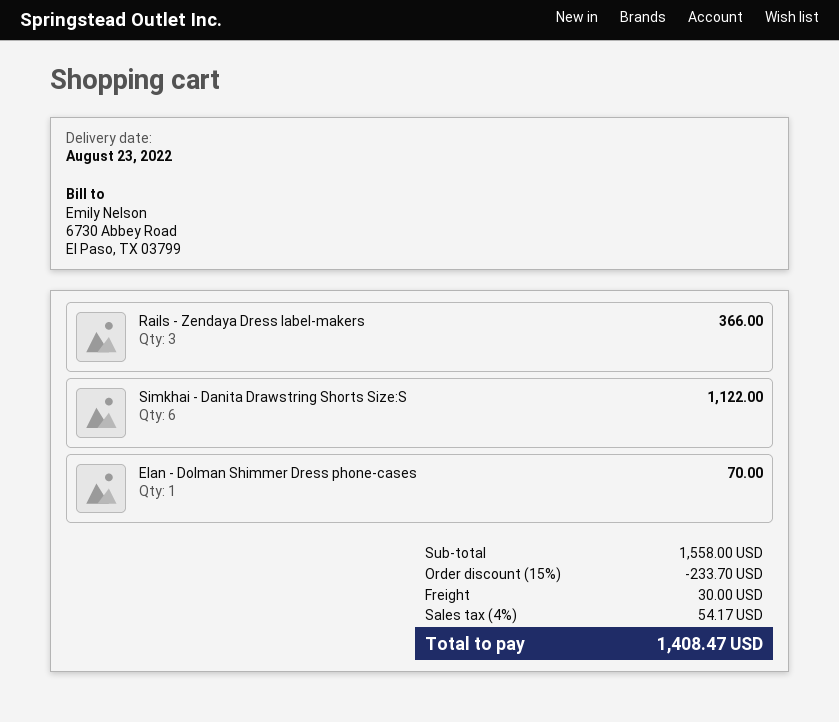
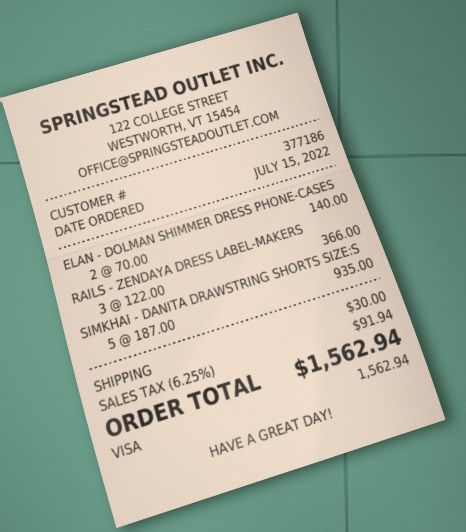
Simkhai - Danita Drawstring Shorts Size:S: 6 for 1122.00 -> 5 for 935.00
Elan - Dolman Shimmer Dress phone-cases: 1 for 70.00 -> 2 for 140.00
discount: 15% = 233.70 -> none
tax: 4% = 54.17 -> 6.25% = 91.94
total: 1408.47 -> 1562.94

